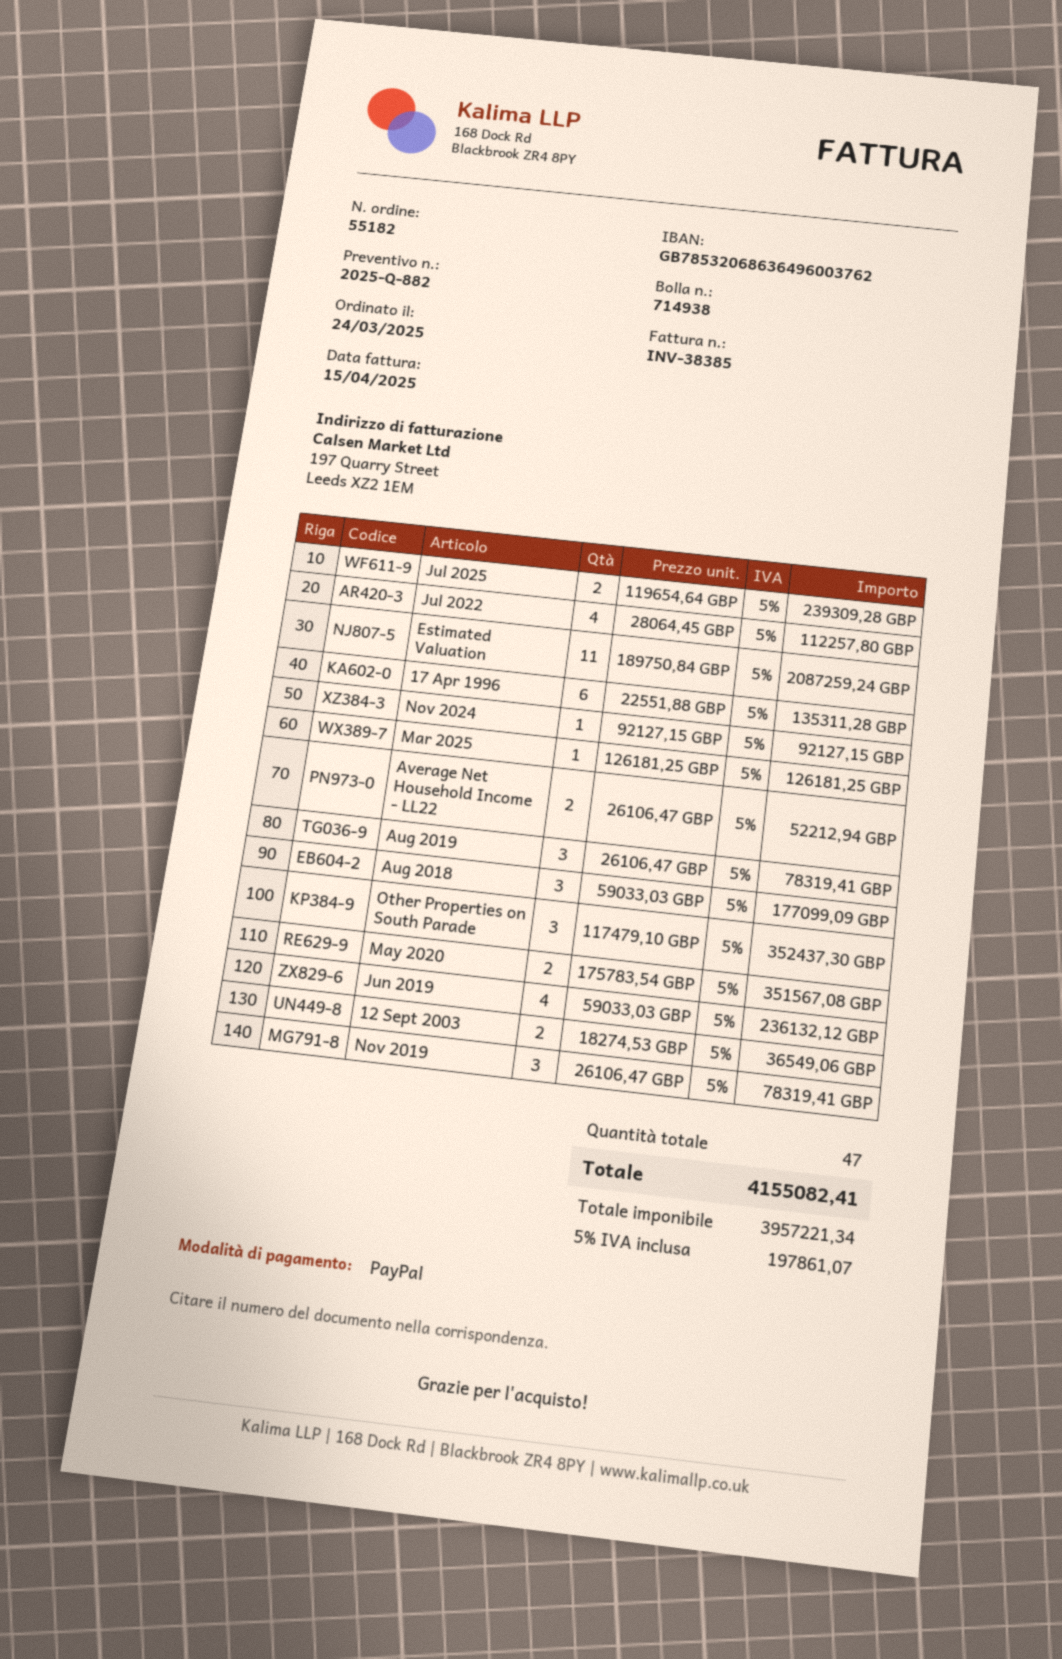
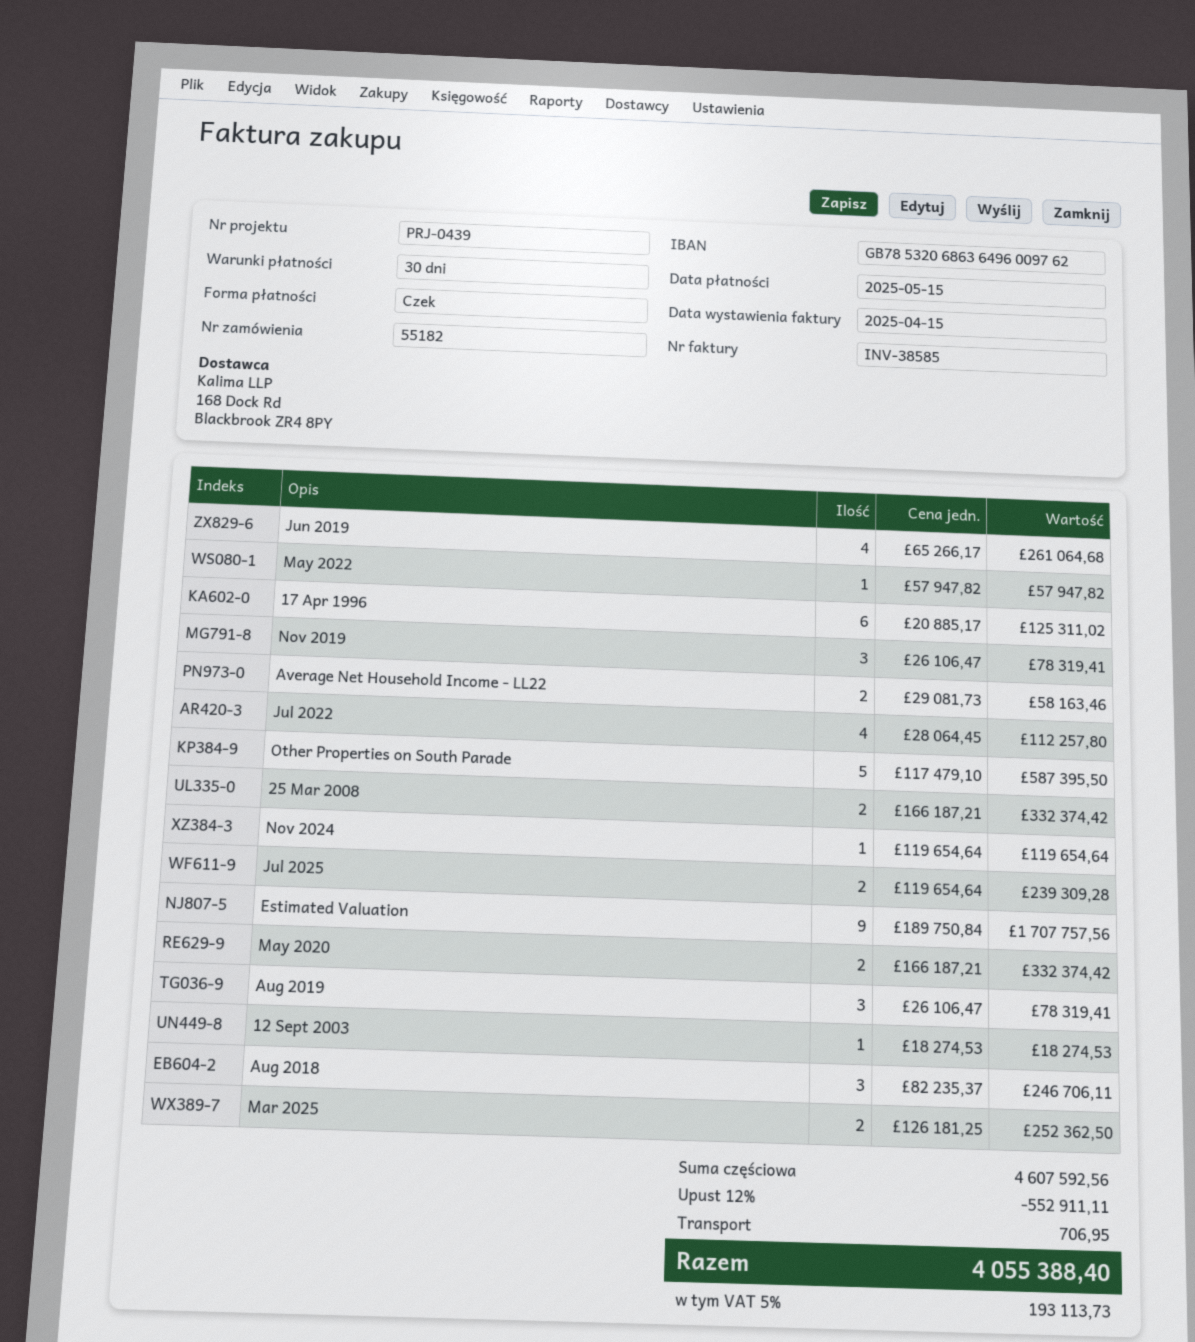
invoice number: INV-38385 -> INV-38585
payment method: PayPal -> cheque
bank account: GB78532068636496003762 -> GB78532068636496009762
Estimated Valuation: 11 x 189750.84 = 2087259.24 -> 9 x 189750.84 = 1707757.56
17 Apr 1996: 6 x 22551.88 = 135311.28 -> 6 x 20885.17 = 125311.02
Nov 2024: 1 x 92127.15 = 92127.15 -> 1 x 119654.64 = 119654.64
Mar 2025: 1 x 126181.25 = 126181.25 -> 2 x 126181.25 = 252362.50
Average Net Household Income - LL22: 2 x 26106.47 = 52212.94 -> 2 x 29081.73 = 58163.46
Aug 2018: 3 x 59033.03 = 177099.09 -> 3 x 82235.37 = 246706.11
Other Properties on South Parade: 3 x 117479.10 = 352437.30 -> 5 x 117479.10 = 587395.50
May 2020: 2 x 175783.54 = 351567.08 -> 2 x 166187.21 = 332374.42
Jun 2019: 4 x 59033.03 = 236132.12 -> 4 x 65266.17 = 261064.68
12 Sept 2003: 2 x 18274.53 = 36549.06 -> 1 x 18274.53 = 18274.53
May 2022: none -> 1 x 57947.82 = 57947.82
25 Mar 2008: none -> 2 x 166187.21 = 332374.42
discount: none -> 12% = 552911.11
shipping: none -> 706.95
tax: 5% = 197861.07 -> 5% = 193113.73
total: 4155082.41 -> 4055388.40

